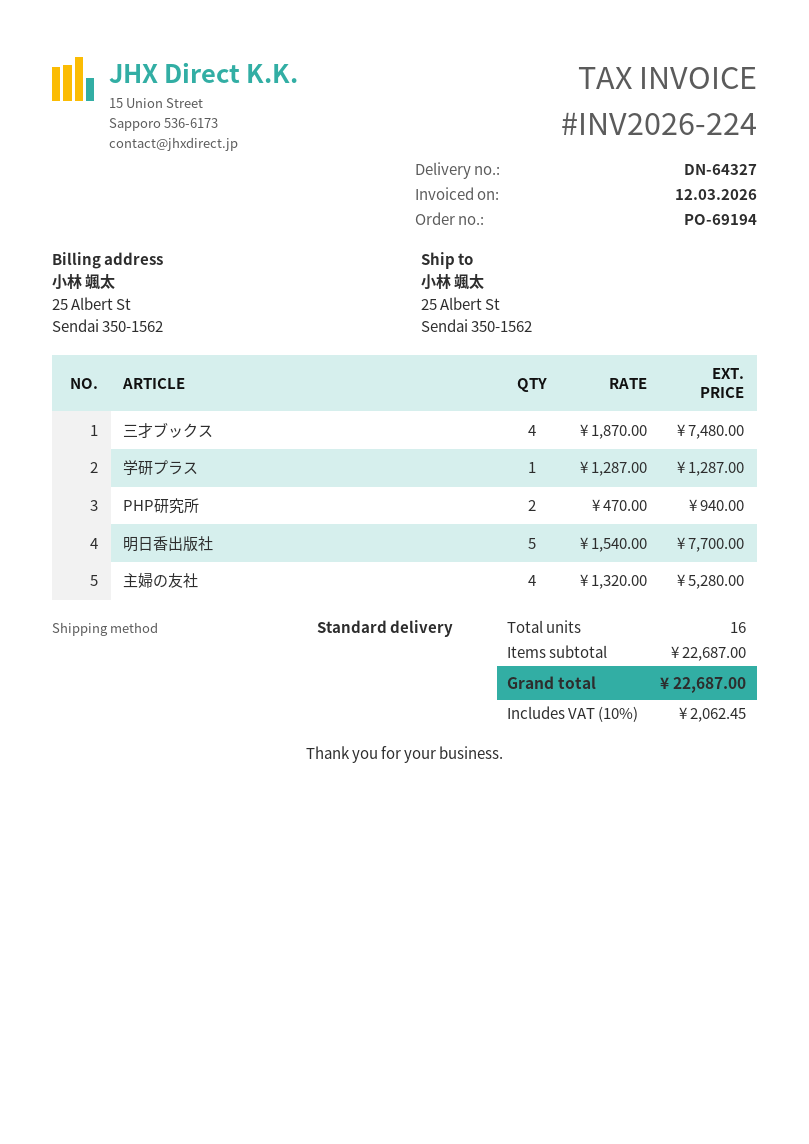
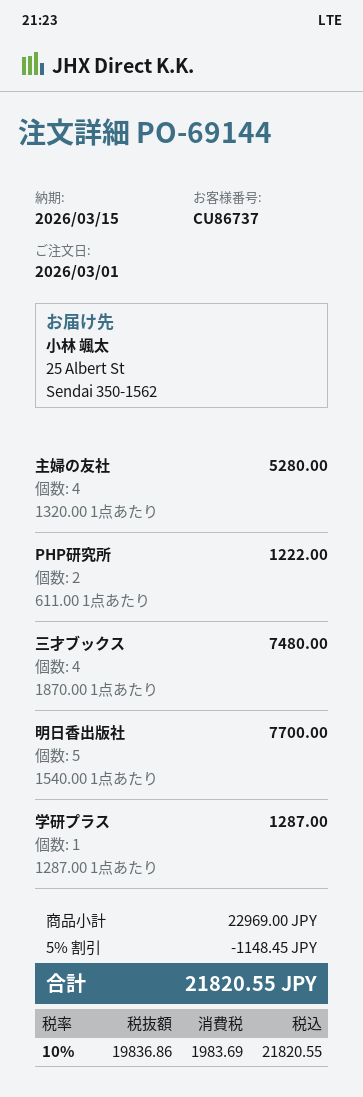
order number: PO-69194 -> PO-69144
PHP研究所: 2 x 470.00 = 940.00 -> 2 x 611.00 = 1222.00
subtotal: 22687.00 -> 22969.00
discount: none -> 5% = 1148.45
tax: 10% = 2062.45 -> 10% = 1983.69
total: 22687.00 -> 21820.55

